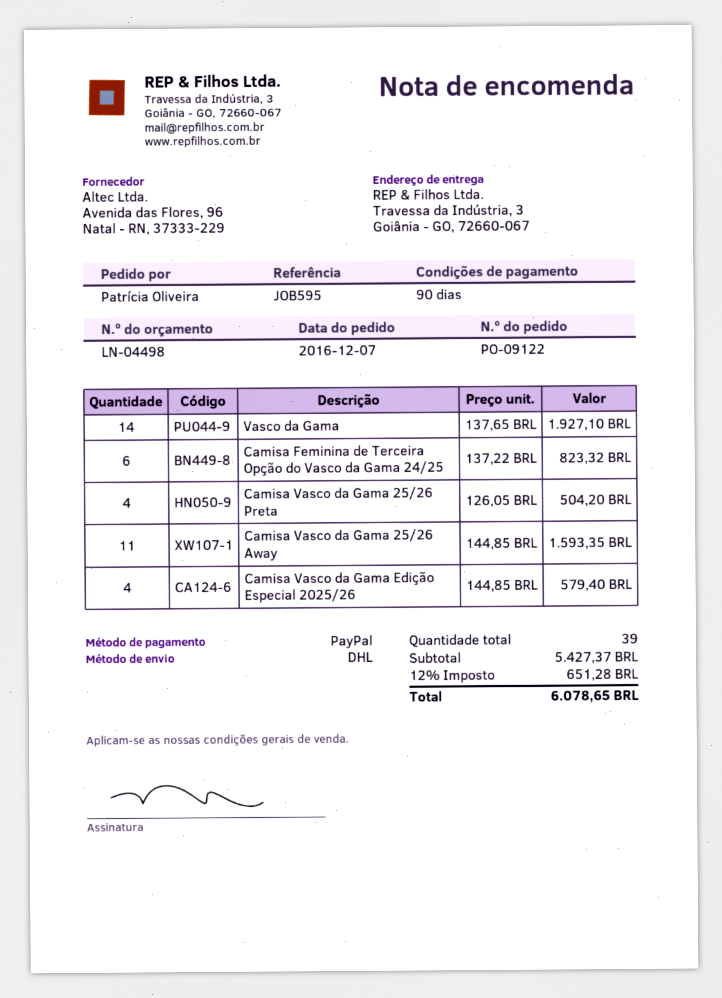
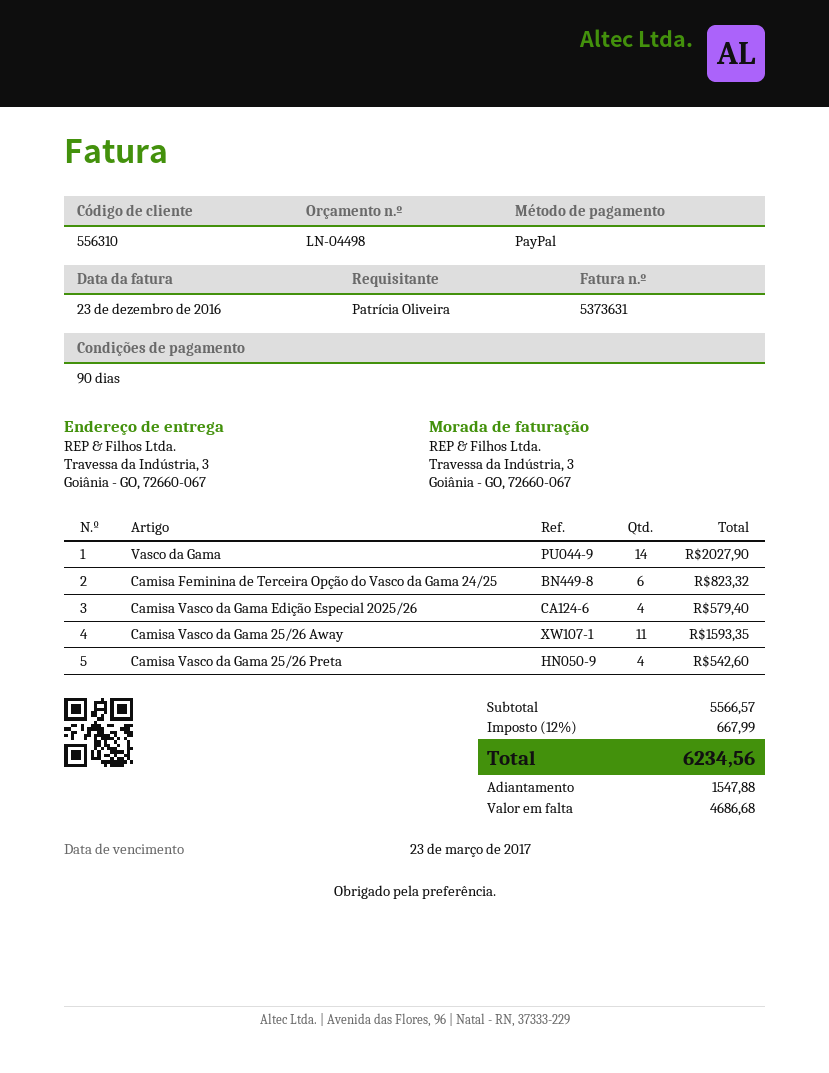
Vasco da Gama: 14 for 1927.10 -> 14 for 2027.90
Camisa Vasco da Gama 25/26 Preta: 4 for 504.20 -> 4 for 542.60
subtotal: 5427.37 -> 5566.57
tax: 12% = 651.28 -> 12% = 667.99
total: 6078.65 -> 6234.56

